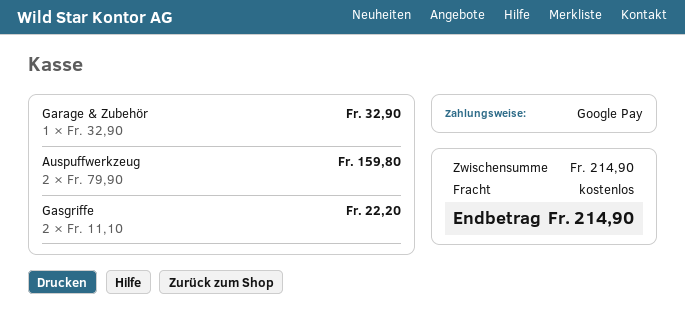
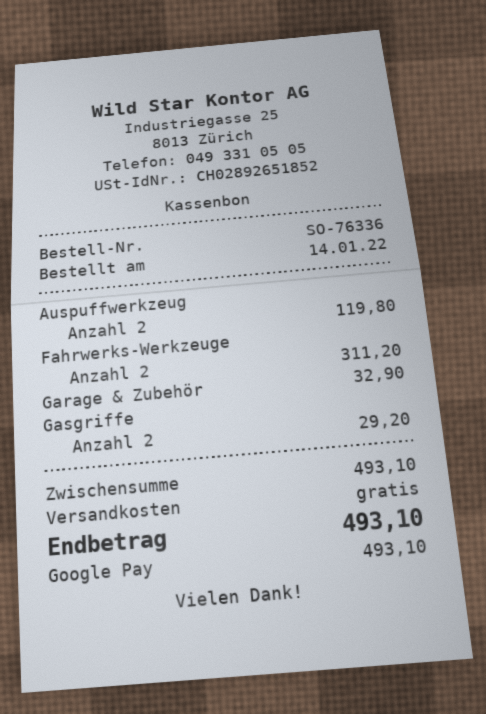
Auspuffwerkzeug: 2 for 159.80 -> 2 for 119.80
Gasgriffe: 2 for 22.20 -> 2 for 29.20
Fahrwerks-Werkzeuge: none -> 2 for 311.20
subtotal: 214.90 -> 493.10
total: 214.90 -> 493.10

